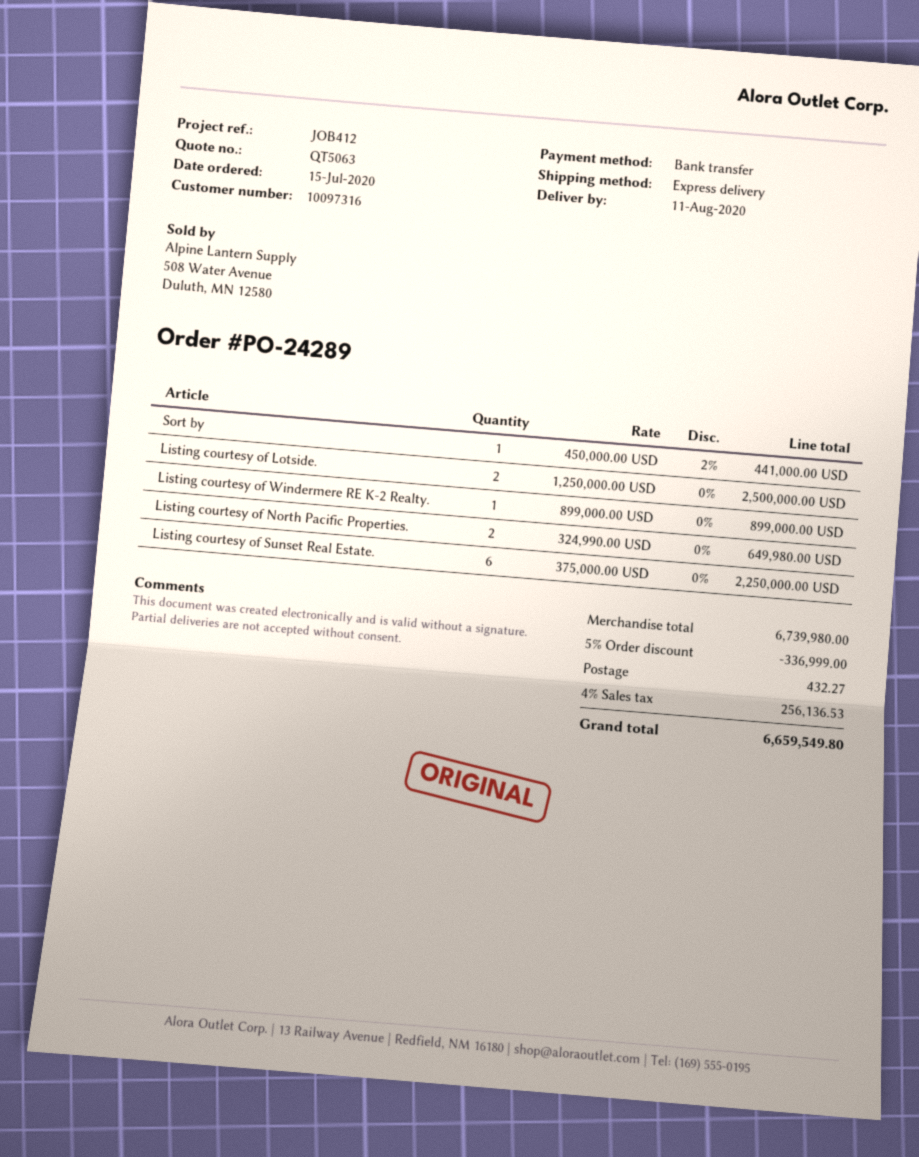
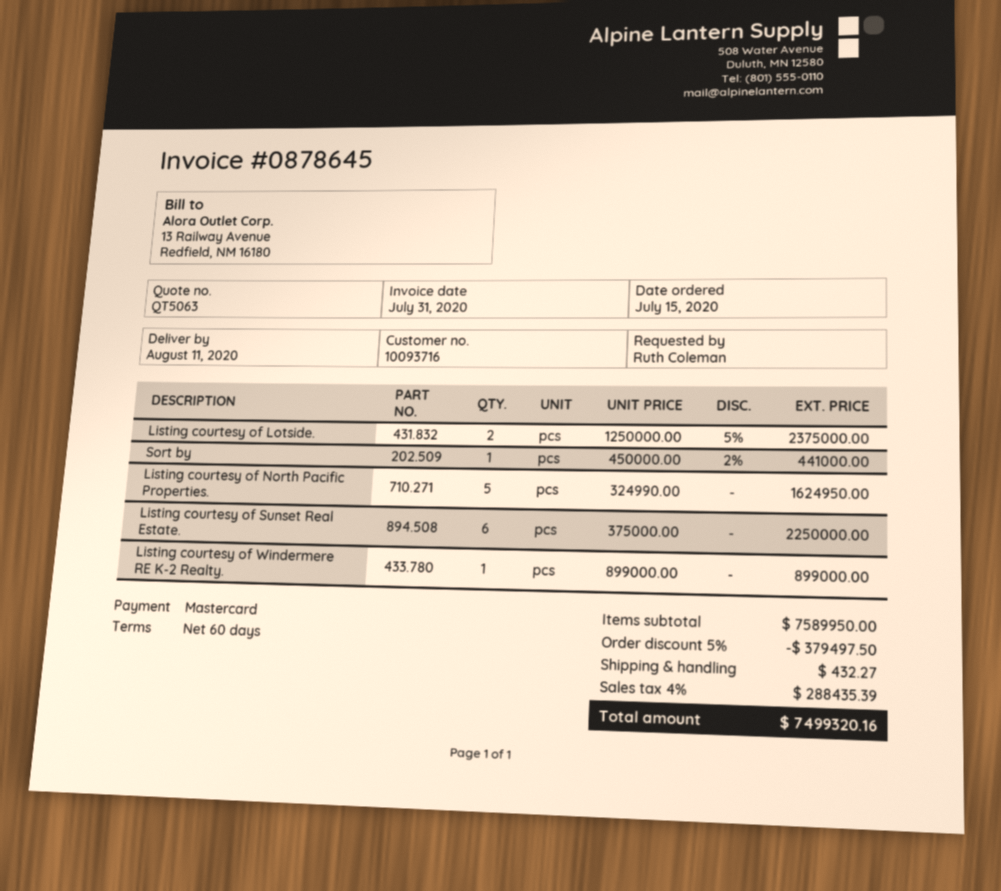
customer number: 10097316 -> 10093716
payment method: bank transfer -> Mastercard
Listing courtesy of Lotside.: 2 x 1250000.00 = 2500000.00 -> 2 x 1250000.00 - 5% = 2375000.00
Listing courtesy of North Pacific Properties.: 2 x 324990.00 = 649980.00 -> 5 x 324990.00 = 1624950.00
subtotal: 6739980.00 -> 7589950.00
discount: 5% = 336999.00 -> 5% = 379497.50
tax: 4% = 256136.53 -> 4% = 288435.39
total: 6659549.80 -> 7499320.16

